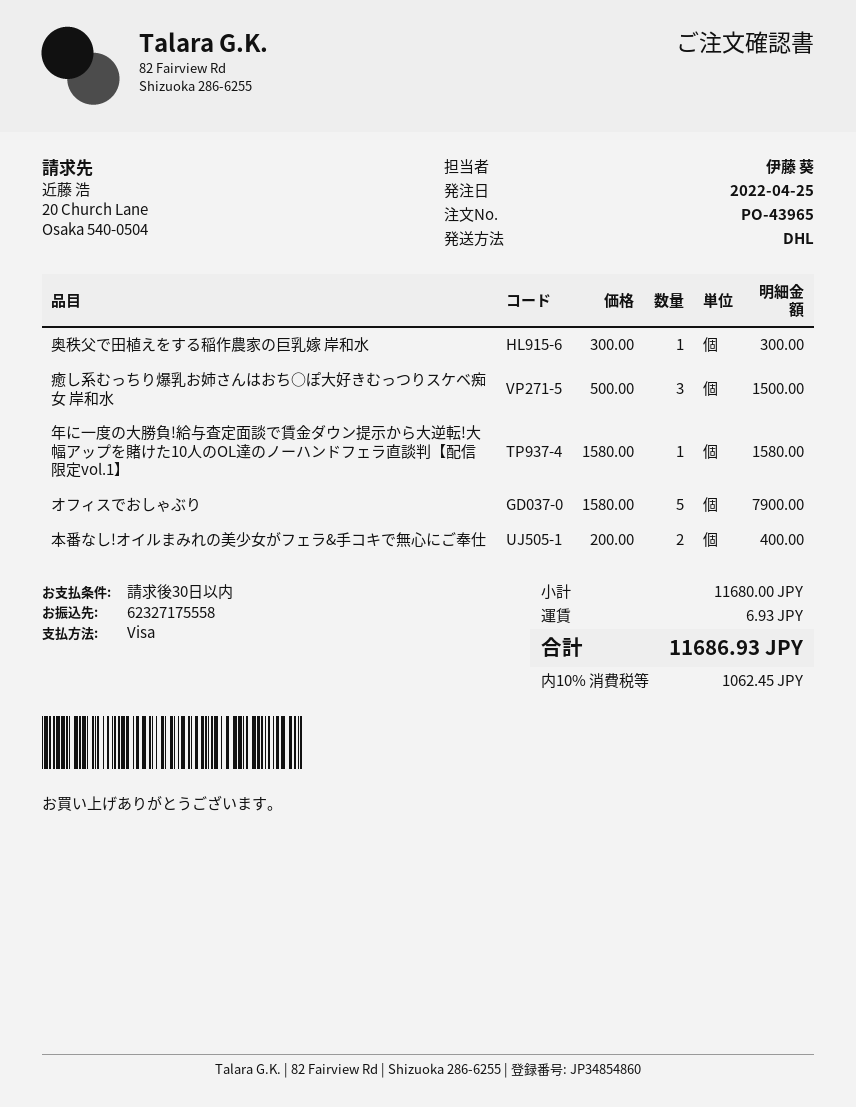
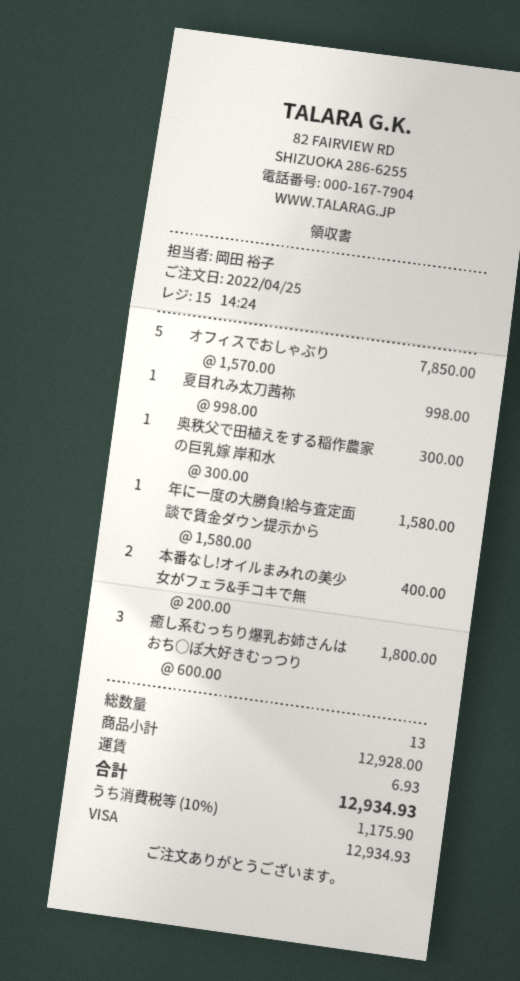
sales rep: 伊藤 葵 -> 岡田 裕子
癒し系むっちり爆乳お姉さんはおち○ぽ大好きむっつりスケベ痴女 岸和水: 3 x 500.00 = 1500.00 -> 3 x 600.00 = 1800.00
オフィスでおしゃぶり: 5 x 1580.00 = 7900.00 -> 5 x 1570.00 = 7850.00
夏目れみ太刀茜祢: none -> 1 x 998.00 = 998.00
subtotal: 11680.00 -> 12928.00
tax: 10% = 1062.45 -> 10% = 1175.90
total: 11686.93 -> 12934.93

